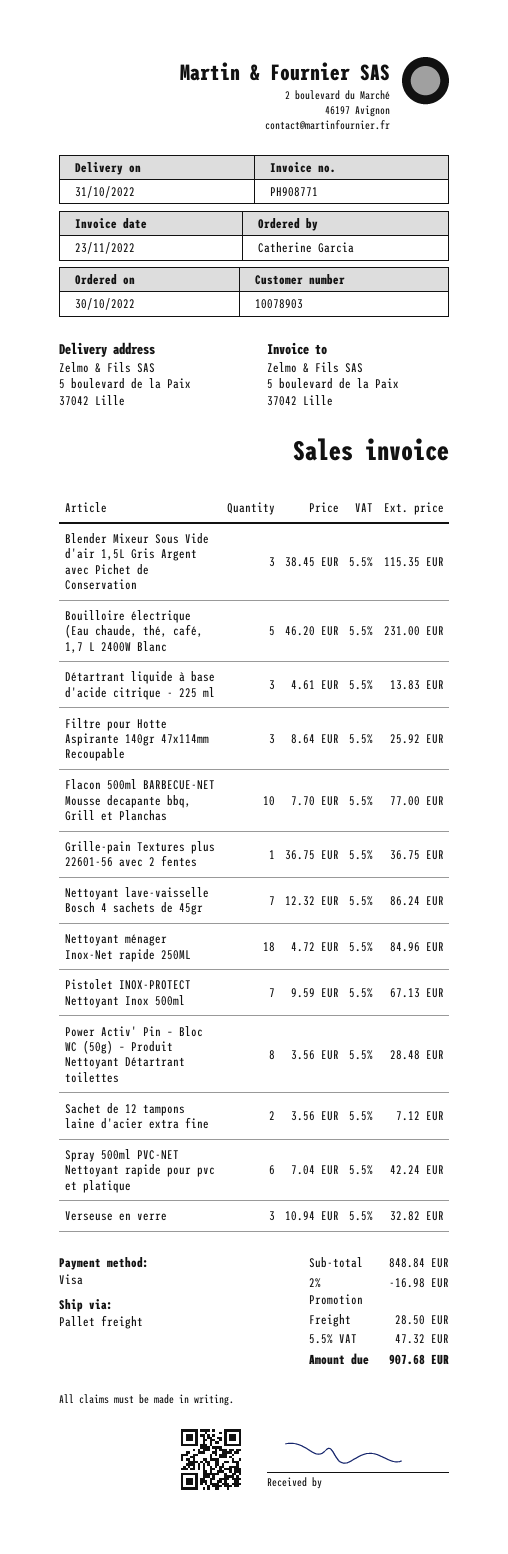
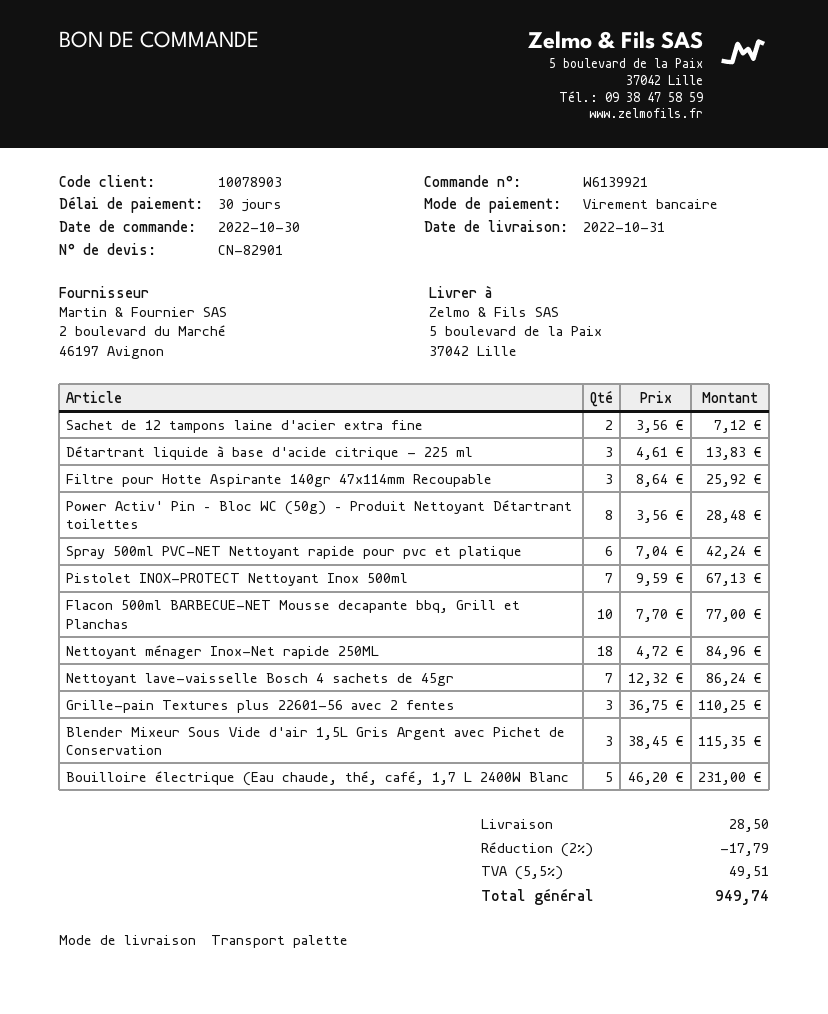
payment method: Visa -> bank transfer
Grille-pain Textures plus 22601-56 avec 2 fentes: 1 x 36.75 = 36.75 -> 3 x 36.75 = 110.25
Verseuse en verre: 3 x 10.94 = 32.82 -> none
discount: 2% = 16.98 -> 2% = 17.79
tax: 5.5% = 47.32 -> 5.5% = 49.51
total: 907.68 -> 949.74

